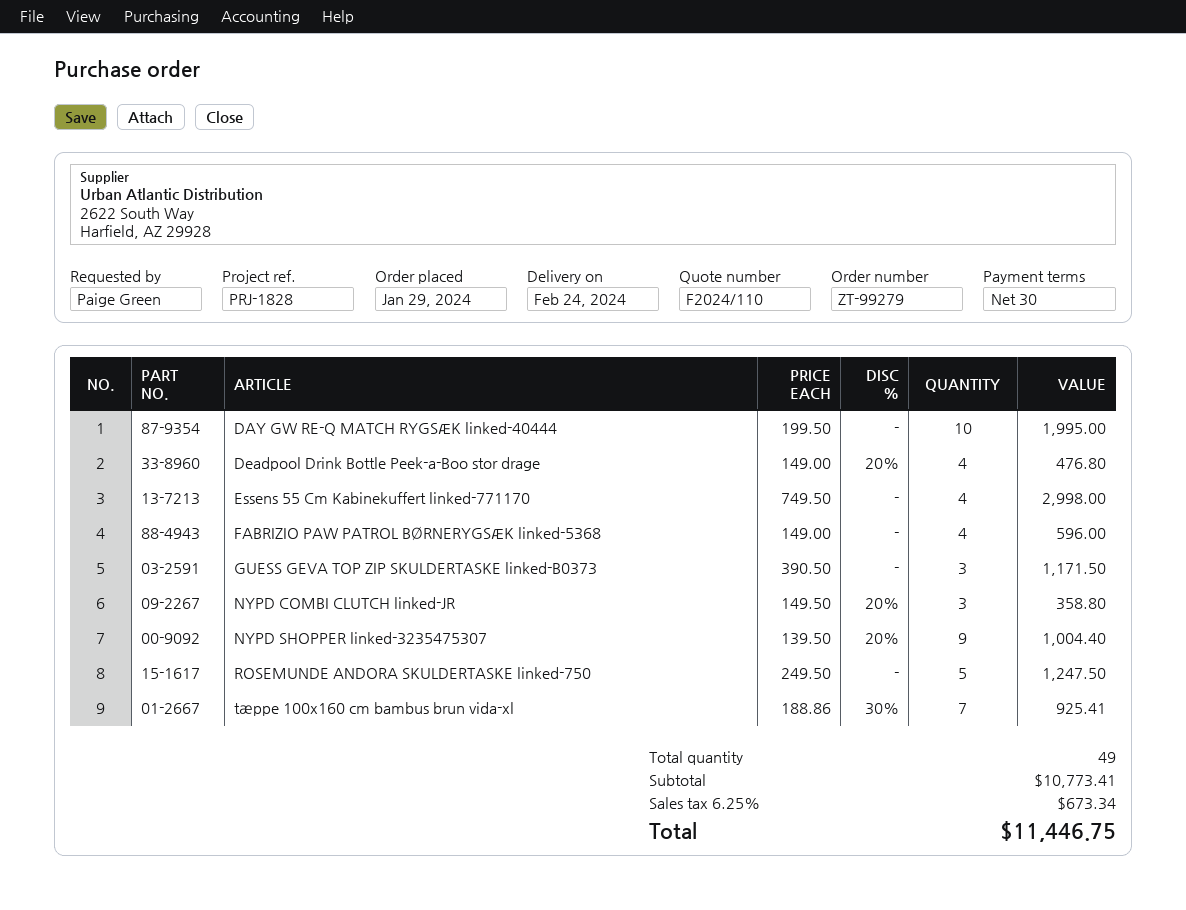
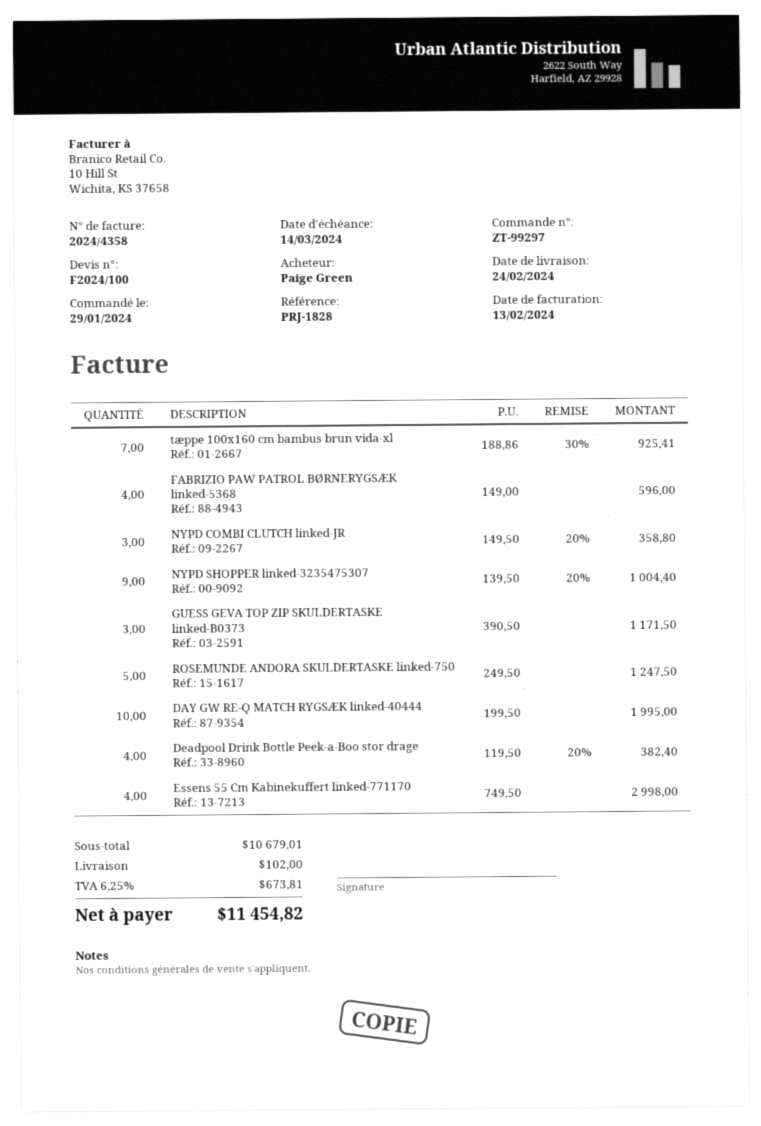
quote number: F2024/110 -> F2024/100
order number: ZT-99279 -> ZT-99297
Deadpool Drink Bottle Peek-a-Boo stor drage: 4 x 149.00 - 20% = 476.80 -> 4 x 119.50 - 20% = 382.40
subtotal: 10773.41 -> 10679.01
shipping: none -> 102.00
tax: 6.25% = 673.34 -> 6.25% = 673.81
total: 11446.75 -> 11454.82

